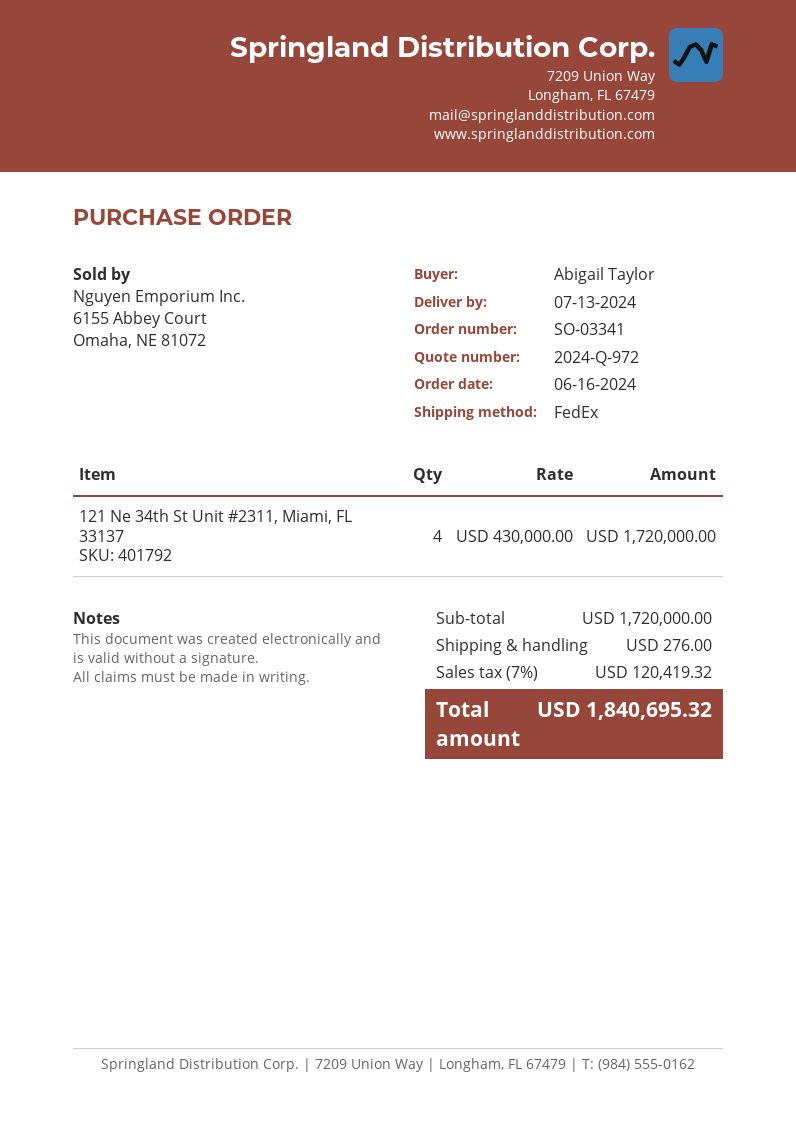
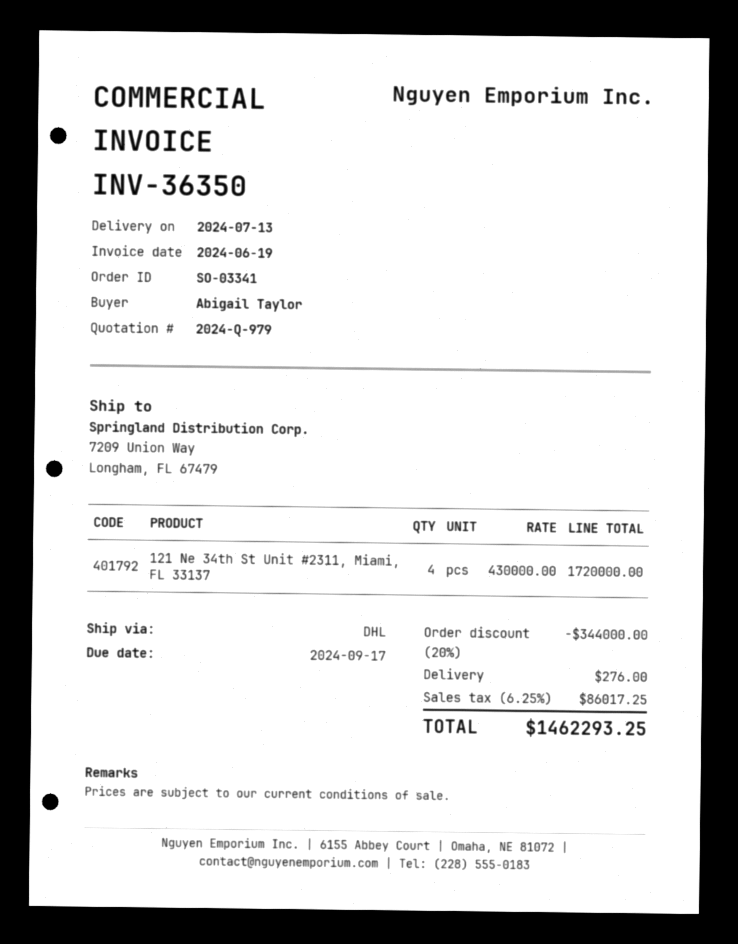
quote number: 2024-Q-972 -> 2024-Q-979
shipping method: FedEx -> DHL
discount: none -> 20% = 344000.00
tax: 7% = 120419.32 -> 6.25% = 86017.25
total: 1840695.32 -> 1462293.25

